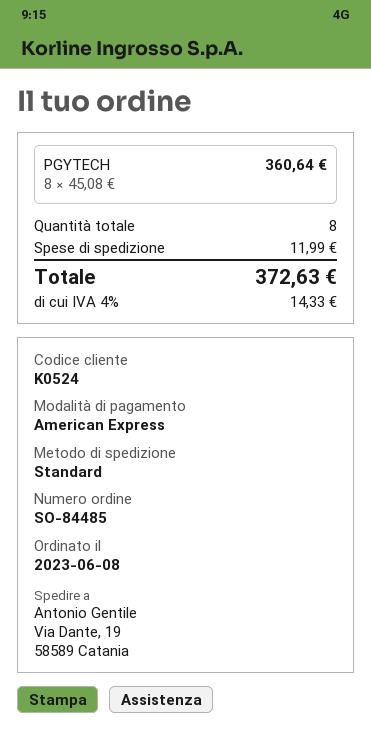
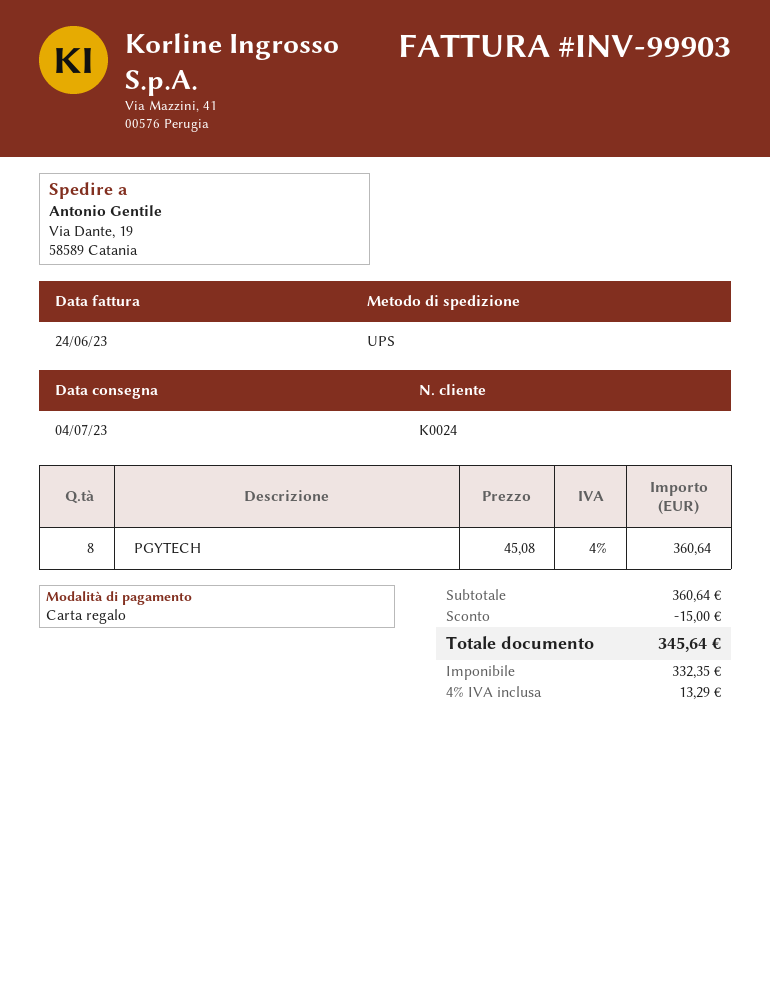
customer number: K0524 -> K0024
payment method: American Express -> gift card
shipping method: standard -> UPS
discount: none -> 15.00
shipping: 11.99 -> none
tax: 4% = 14.33 -> 4% = 13.29
total: 372.63 -> 345.64

